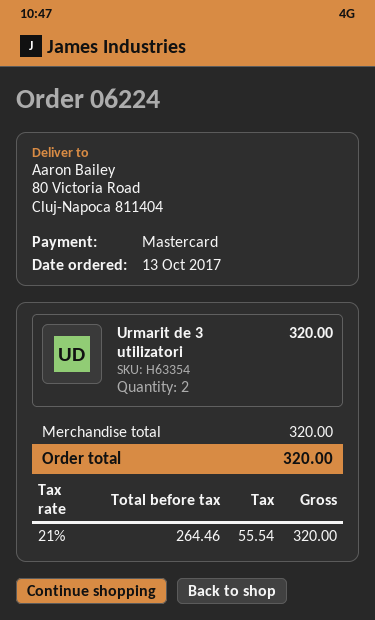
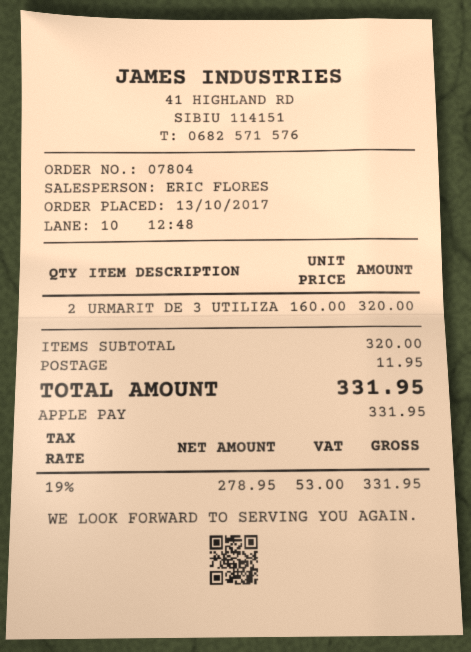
order number: 06224 -> 07804
payment method: Mastercard -> Apple Pay
shipping: none -> 11.95
net: 264.46 -> 278.95
tax: 21% = 55.54 -> 19% = 53.00
total: 320.00 -> 331.95

